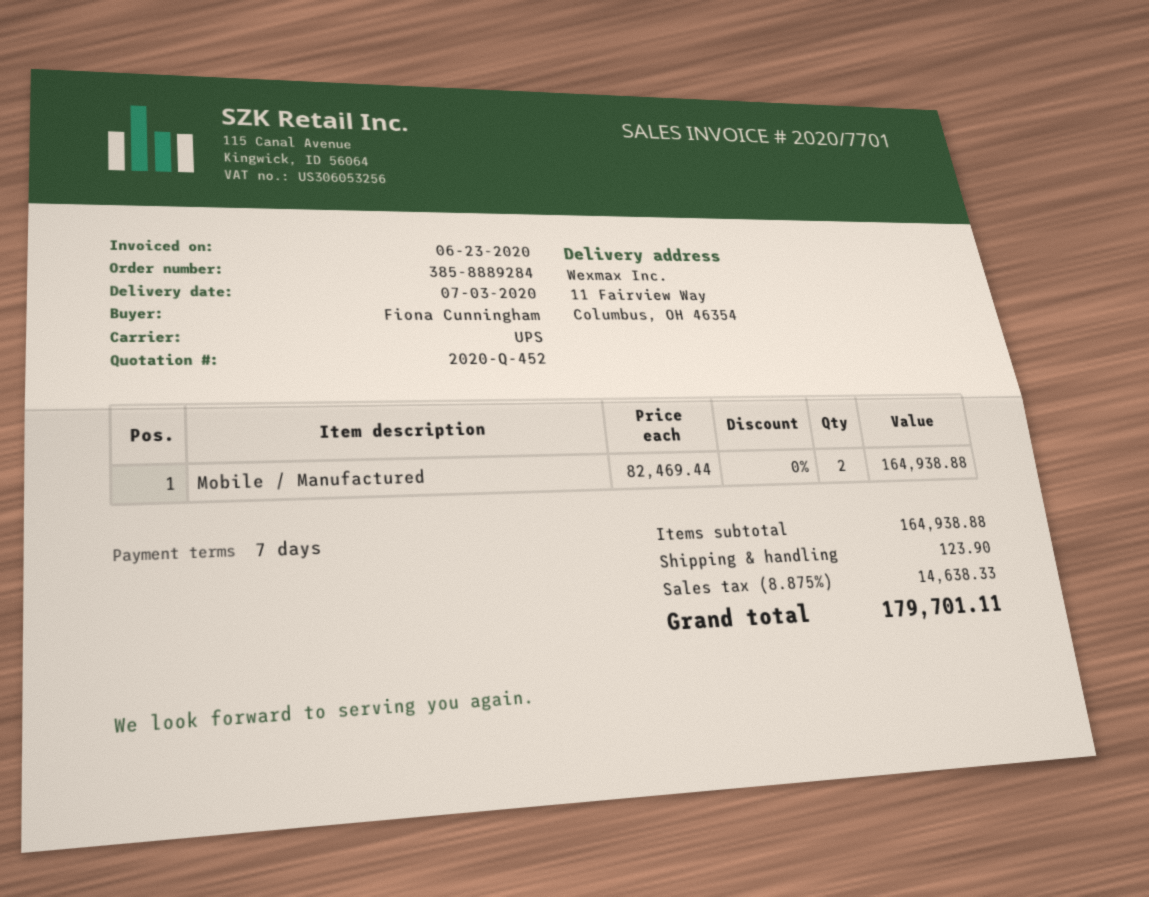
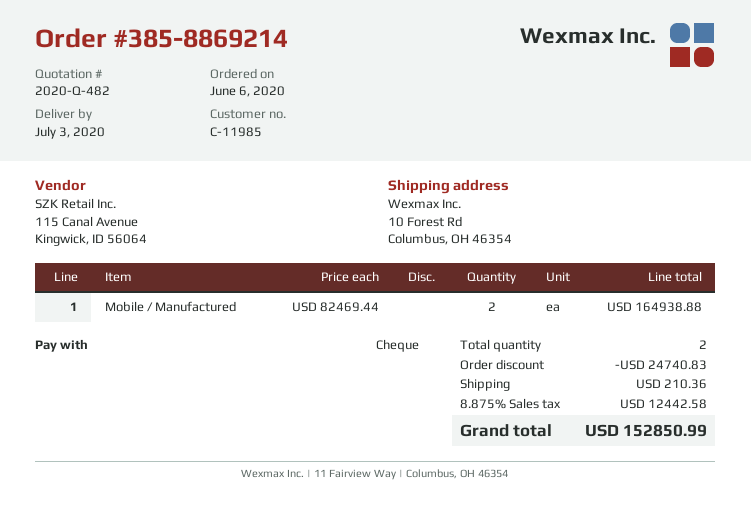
quote number: 2020-Q-452 -> 2020-Q-482
order number: 385-8889284 -> 385-8869214
ship to: 11 Fairview Way, Columbus, OH 46354 -> 10 Forest Rd, Columbus, OH 46354
discount: none -> 24740.83
shipping: 123.90 -> 210.36
tax: 8.875% = 14638.33 -> 8.875% = 12442.58
total: 179701.11 -> 152850.99

